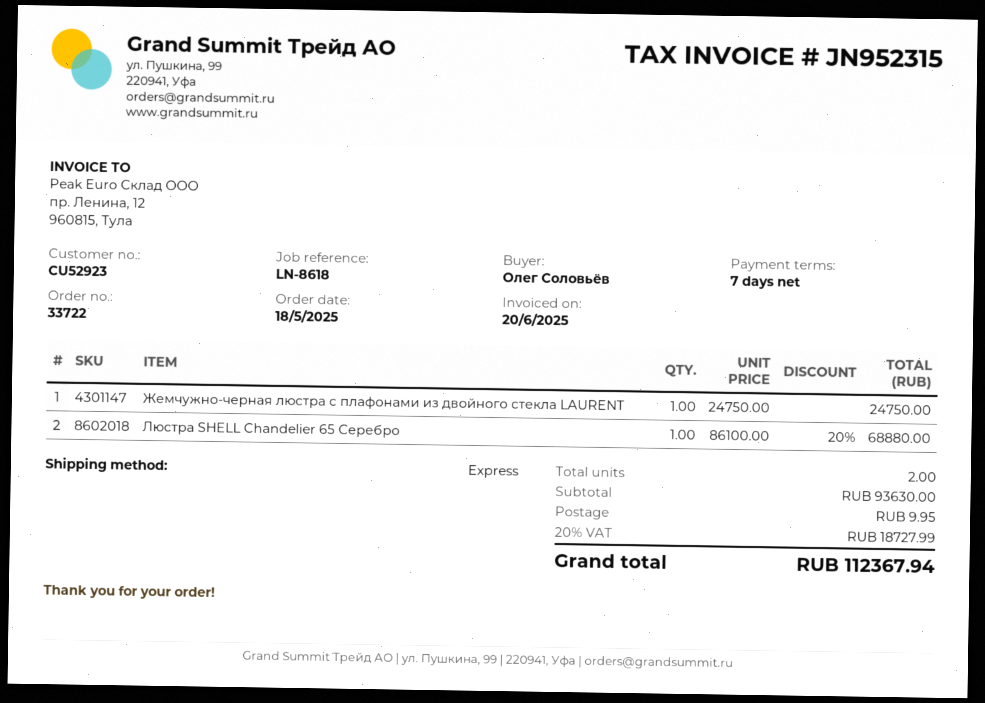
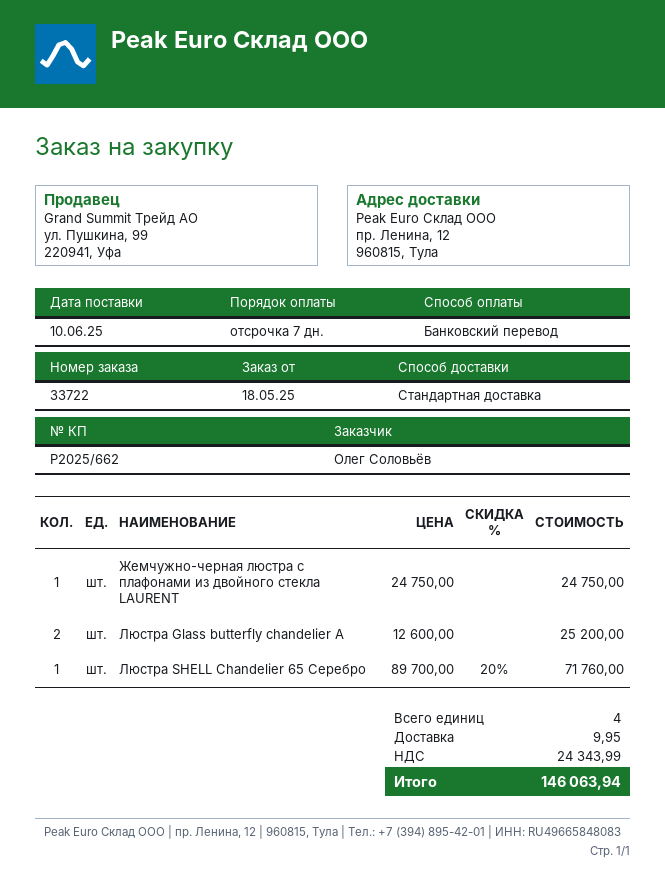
shipping method: express -> standard
Люстра SHELL Chandelier 65 Серебро: 1 x 86100.00 - 20% = 68880.00 -> 1 x 89700.00 - 20% = 71760.00
Люстра Glass butterfly chandelier A: none -> 2 x 12600.00 = 25200.00
total quantity: 2 -> 4
tax: 18727.99 -> 24343.99
total: 112367.94 -> 146063.94

